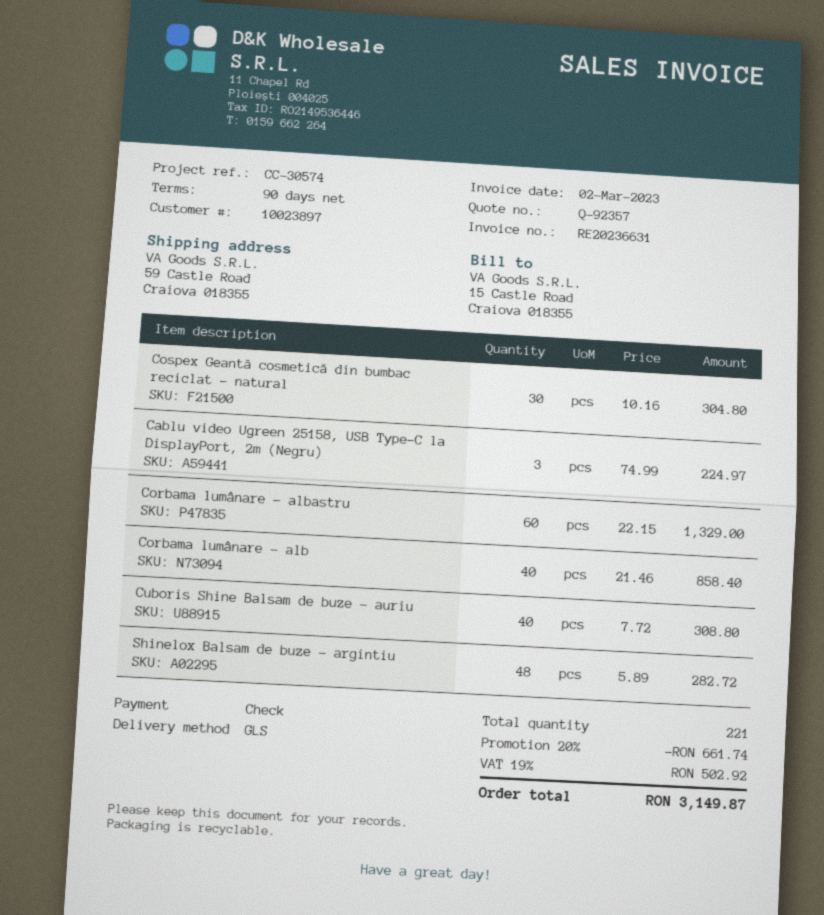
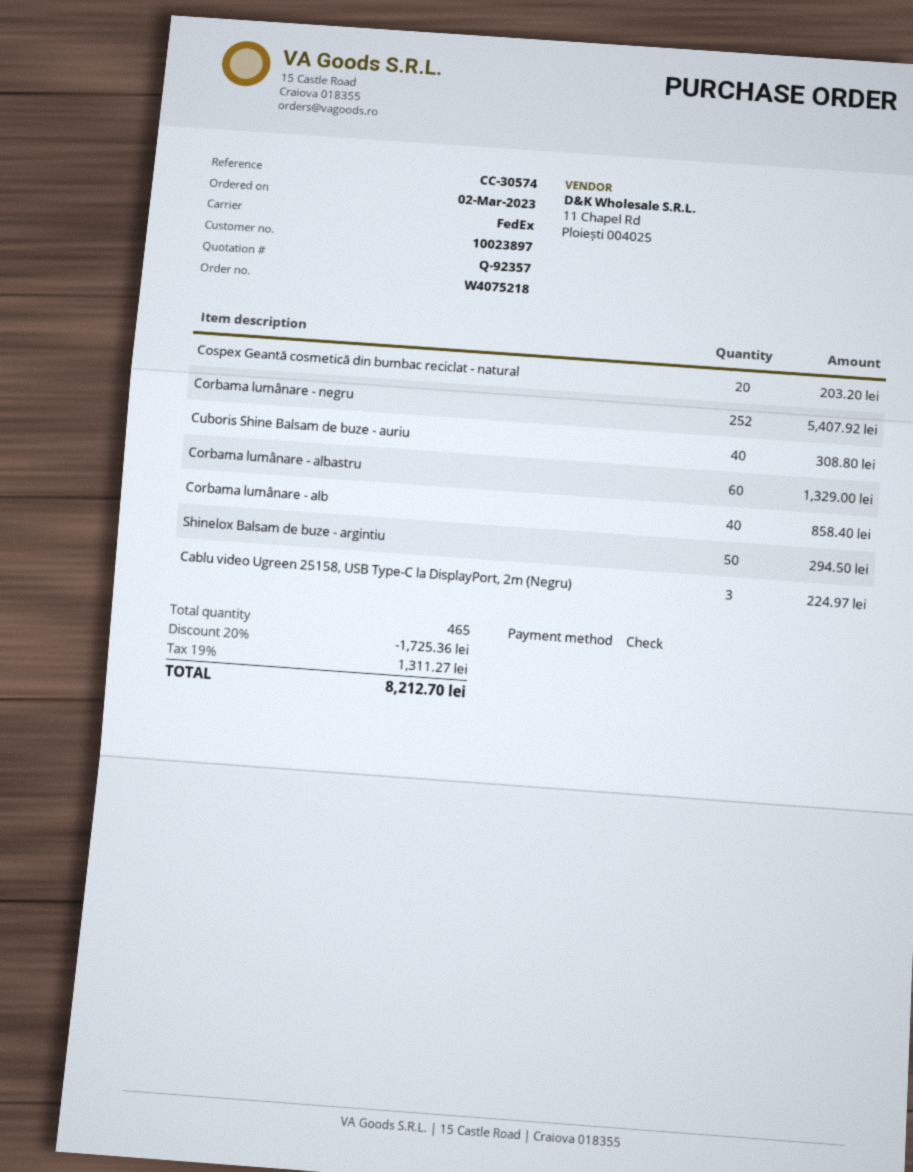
shipping method: GLS -> FedEx
Cospex Geantă cosmetică din bumbac reciclat - natural: 30 for 304.80 -> 20 for 203.20
Shinelox Balsam de buze - argintiu: 48 for 282.72 -> 50 for 294.50
Corbama lumânare - negru: none -> 252 for 5407.92
total quantity: 221 -> 465
discount: 20% = 661.74 -> 20% = 1725.36
tax: 19% = 502.92 -> 19% = 1311.27
total: 3149.87 -> 8212.70

